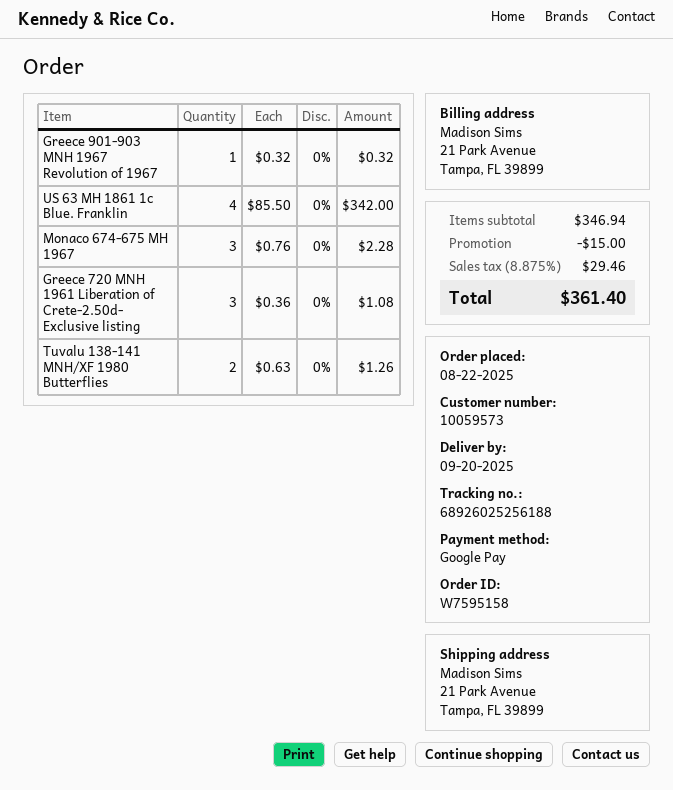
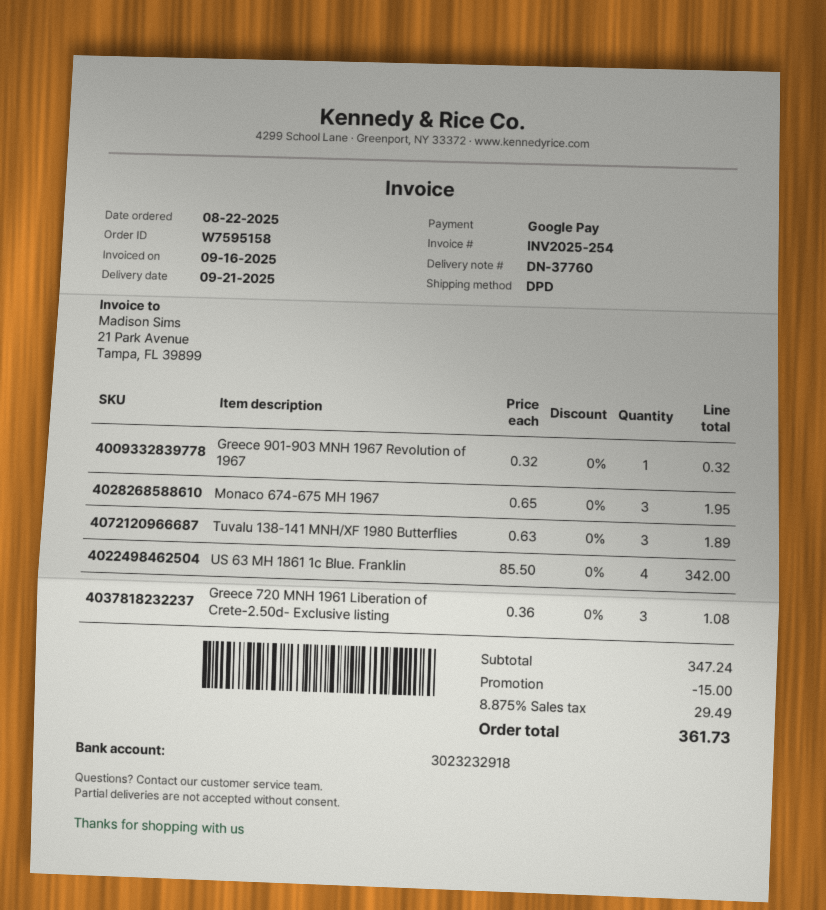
delivery date: 2025-09-20 -> 2025-09-21
Monaco 674-675 MH 1967: 3 x 0.76 = 2.28 -> 3 x 0.65 = 1.95
Tuvalu 138-141 MNH/XF 1980 Butterflies: 2 x 0.63 = 1.26 -> 3 x 0.63 = 1.89
subtotal: 346.94 -> 347.24
tax: 8.875% = 29.46 -> 8.875% = 29.49
total: 361.40 -> 361.73

